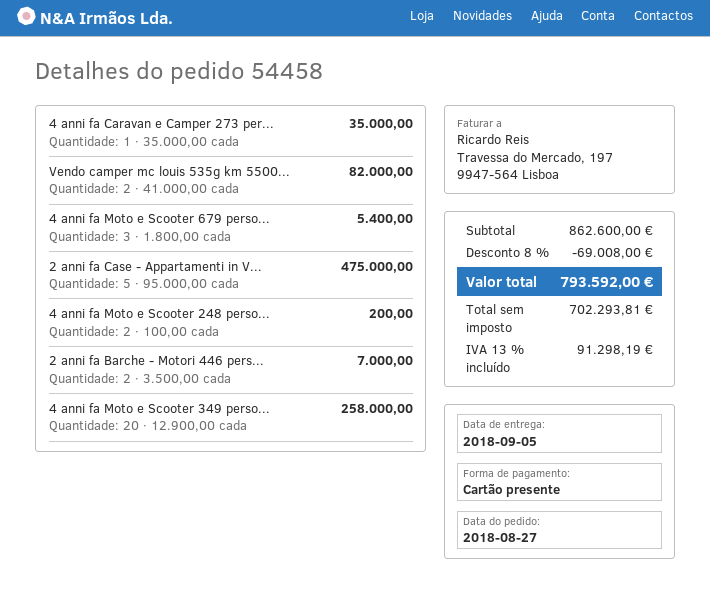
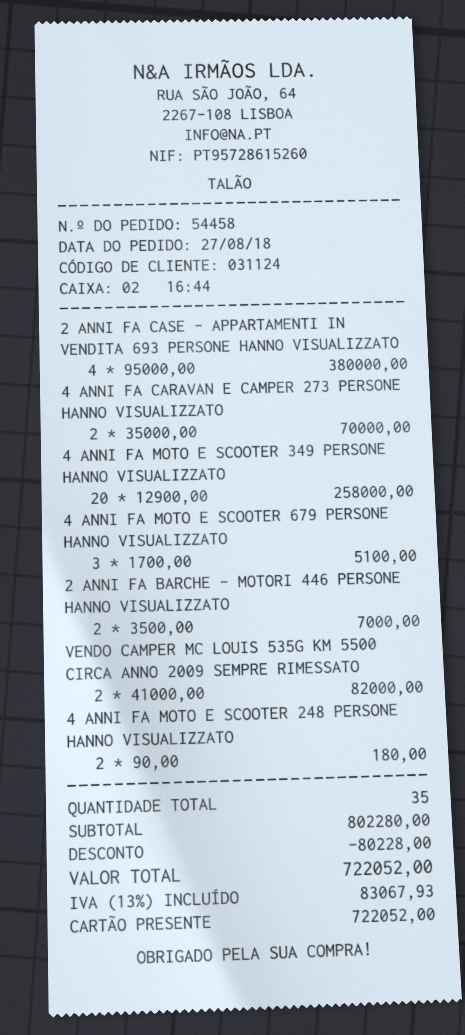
4 anni fa Caravan e Camper 273 per...: 1 x 35000.00 = 35000.00 -> 2 x 35000.00 = 70000.00
4 anni fa Moto e Scooter 679 perso...: 3 x 1800.00 = 5400.00 -> 3 x 1700.00 = 5100.00
2 anni fa Case - Appartamenti in V...: 5 x 95000.00 = 475000.00 -> 4 x 95000.00 = 380000.00
4 anni fa Moto e Scooter 248 perso...: 2 x 100.00 = 200.00 -> 2 x 90.00 = 180.00
subtotal: 862600.00 -> 802280.00
discount: 69008.00 -> 80228.00
tax: 13% = 91298.19 -> 13% = 83067.93
total: 793592.00 -> 722052.00

